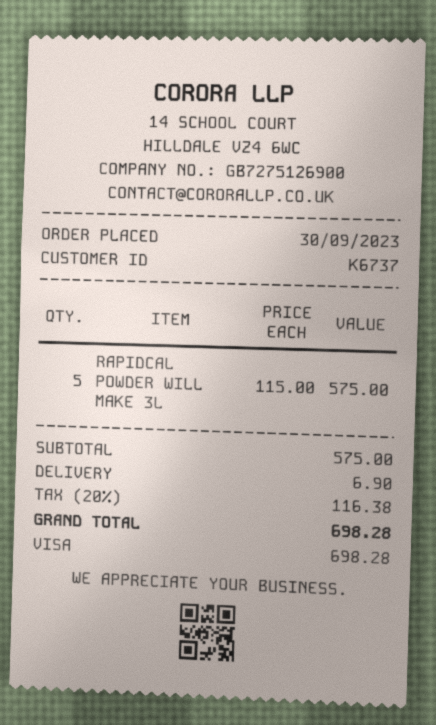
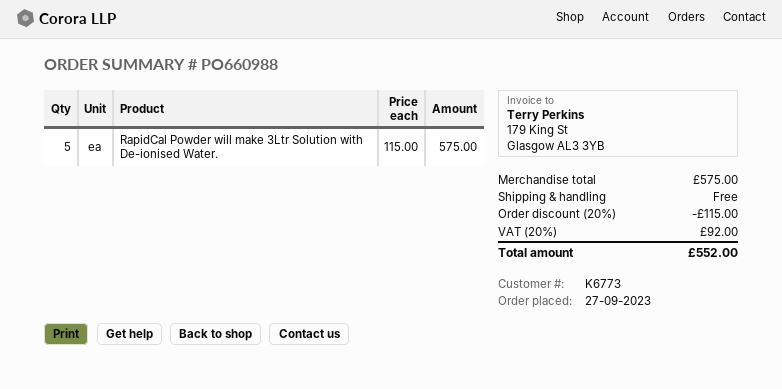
order date: 2023-09-30 -> 2023-09-27
customer number: K6737 -> K6773
discount: none -> 20% = 115.00
shipping: 6.90 -> 0.00
tax: 20% = 116.38 -> 20% = 92.00
total: 698.28 -> 552.00

